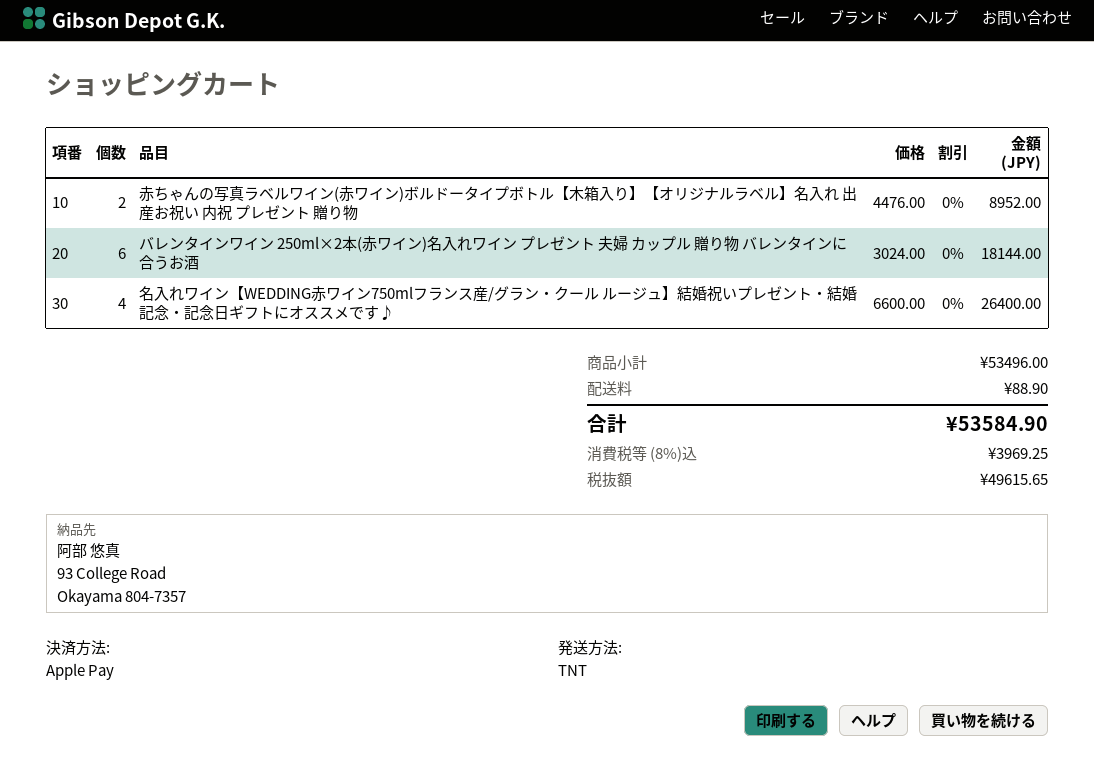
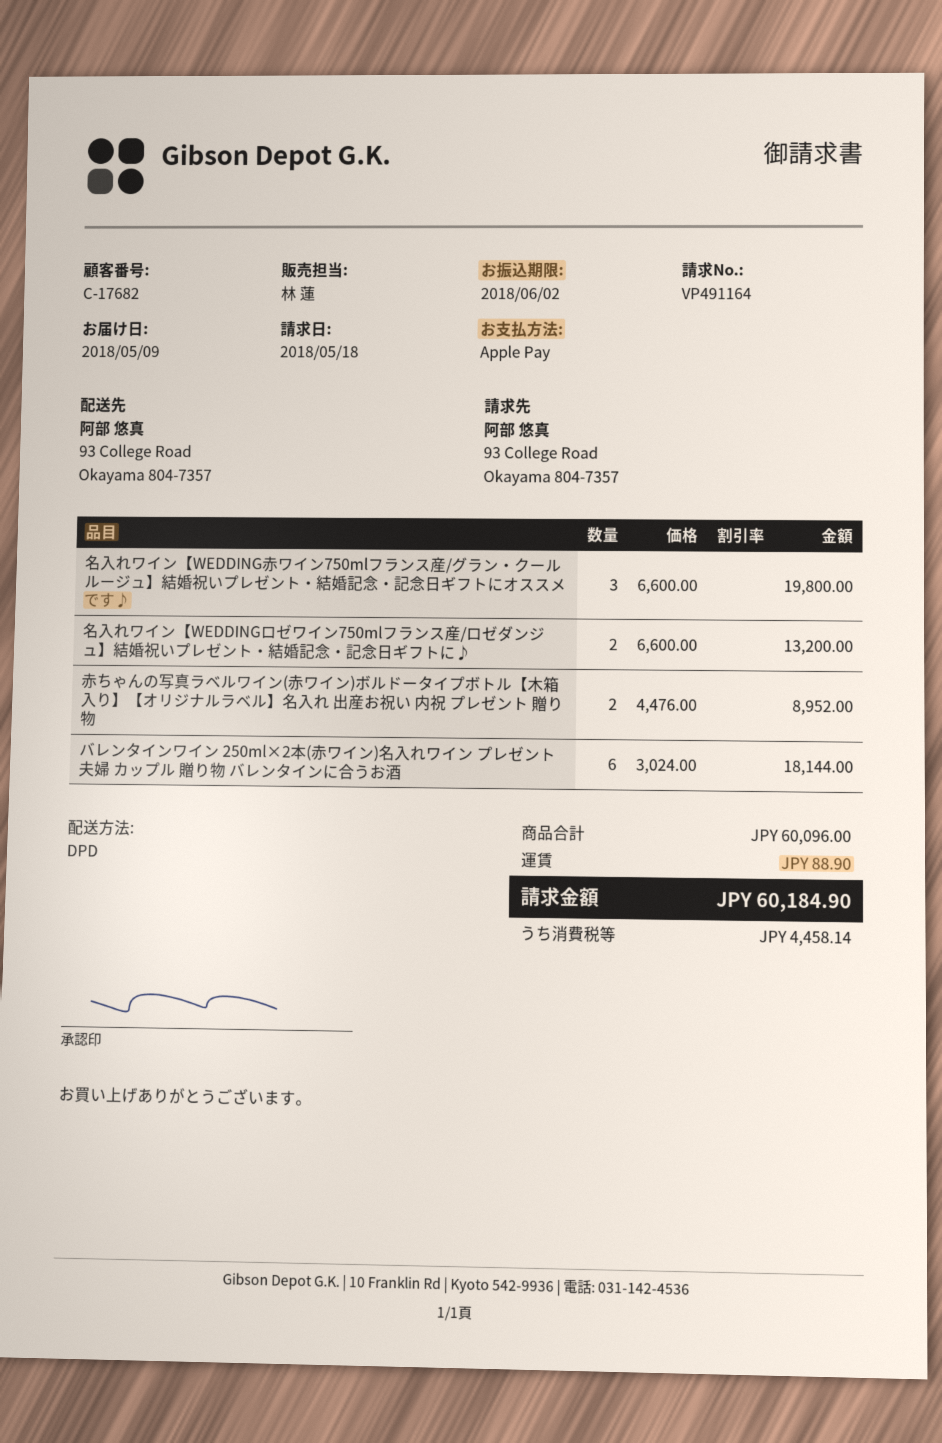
shipping method: TNT -> DPD
名入れワイン【WEDDING赤ワイン750mlフランス産/グラン・クール ルージュ】結婚祝いプレゼント・結婚記念・記念日ギフトにオススメです♪: 4 x 6600.00 = 26400.00 -> 3 x 6600.00 = 19800.00
名入れワイン【WEDDINGロゼワイン750mlフランス産/ロゼダンジュ】結婚祝いプレゼント・結婚記念・記念日ギフトに♪: none -> 2 x 6600.00 = 13200.00
subtotal: 53496.00 -> 60096.00
tax: 3969.25 -> 4458.14
total: 53584.90 -> 60184.90

